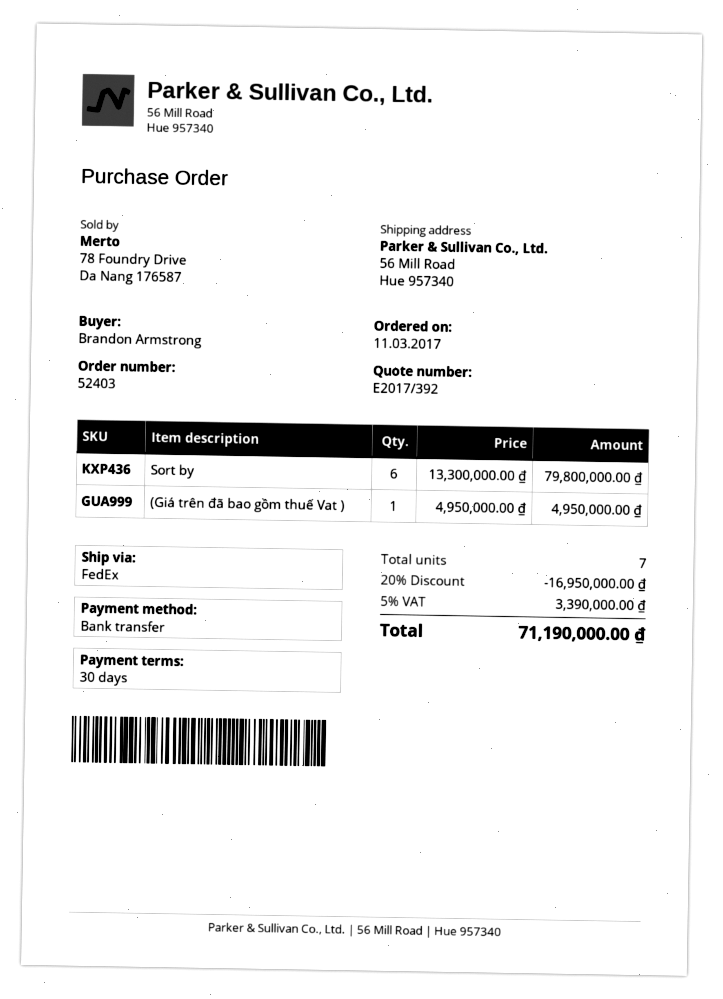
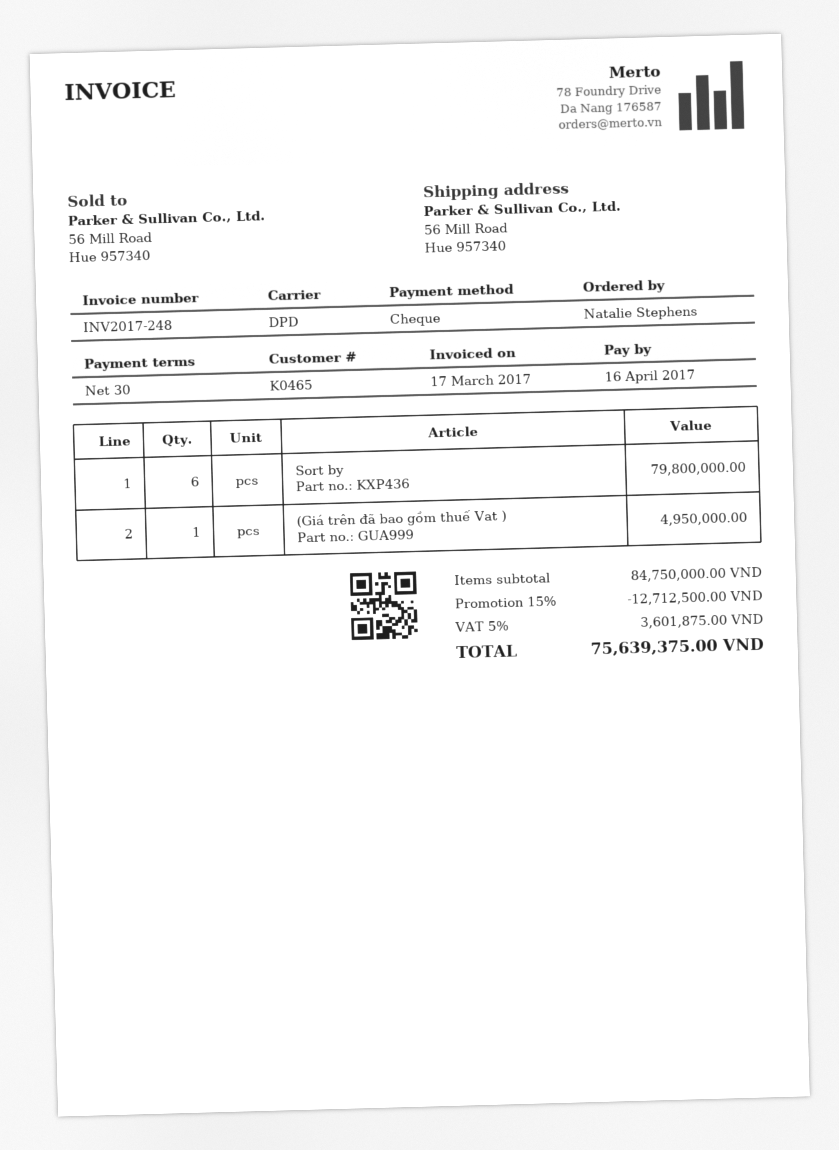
ordered by: Brandon Armstrong -> Natalie Stephens
payment method: bank transfer -> cheque
shipping method: FedEx -> DPD
discount: 20% = 16950000.00 -> 15% = 12712500.00
tax: 5% = 3390000.00 -> 5% = 3601875.00
total: 71190000.00 -> 75639375.00

